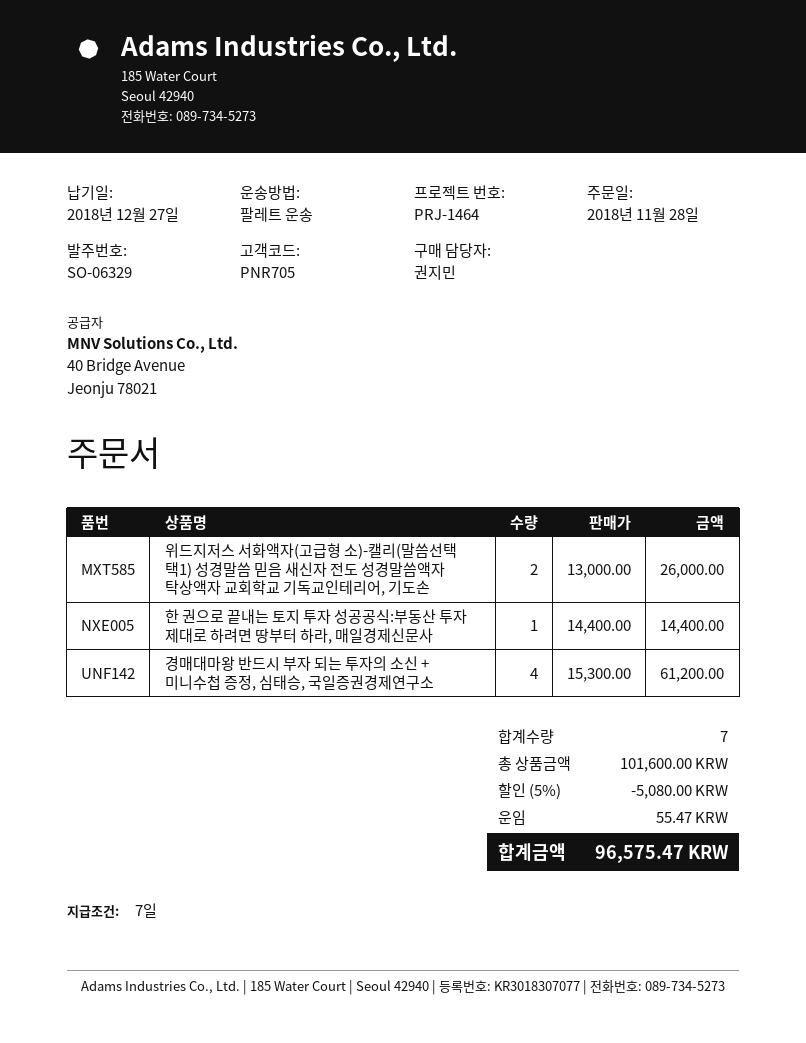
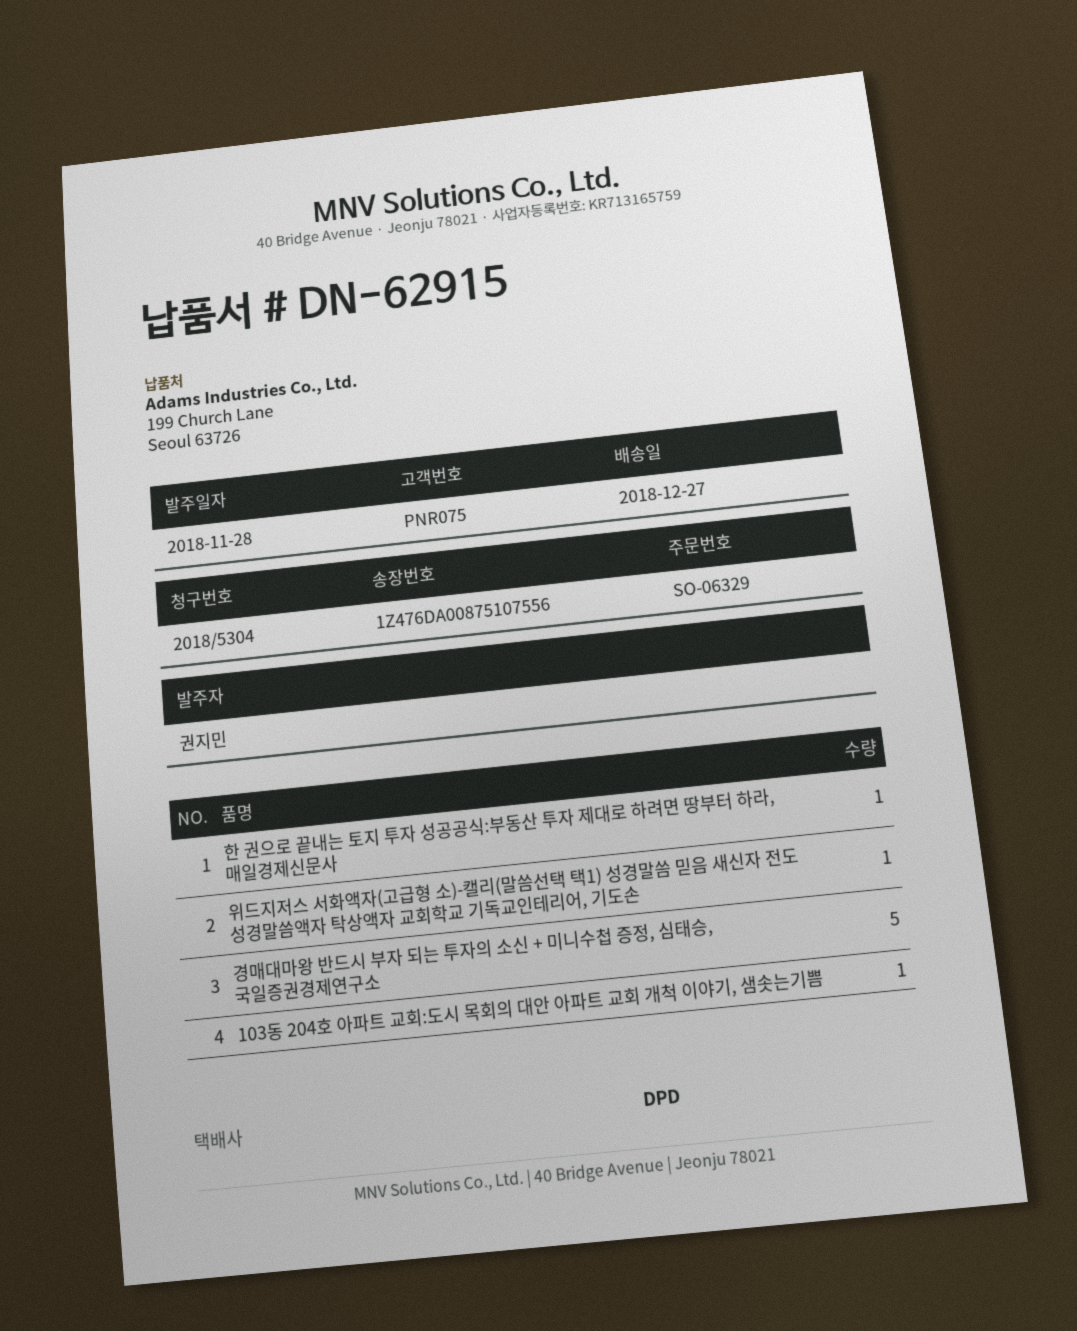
customer number: PNR705 -> PNR075
shipping method: pallet freight -> DPD
위드지저스 서화액자(고급형 소)-캘리(말씀선택 택1) 성경말씀 믿음 새신자 전도 성경말씀액자 탁상액자 교회학교 기독교인테리어, 기도손: 2 -> 1
경매대마왕 반드시 부자 되는 투자의 소신 + 미니수첩 증정, 심태승, 국일증권경제연구소: 4 -> 5
103동 204호 아파트 교회:도시 목회의 대안 아파트 교회 개척 이야기, 샘솟는기쁨: none -> 1

